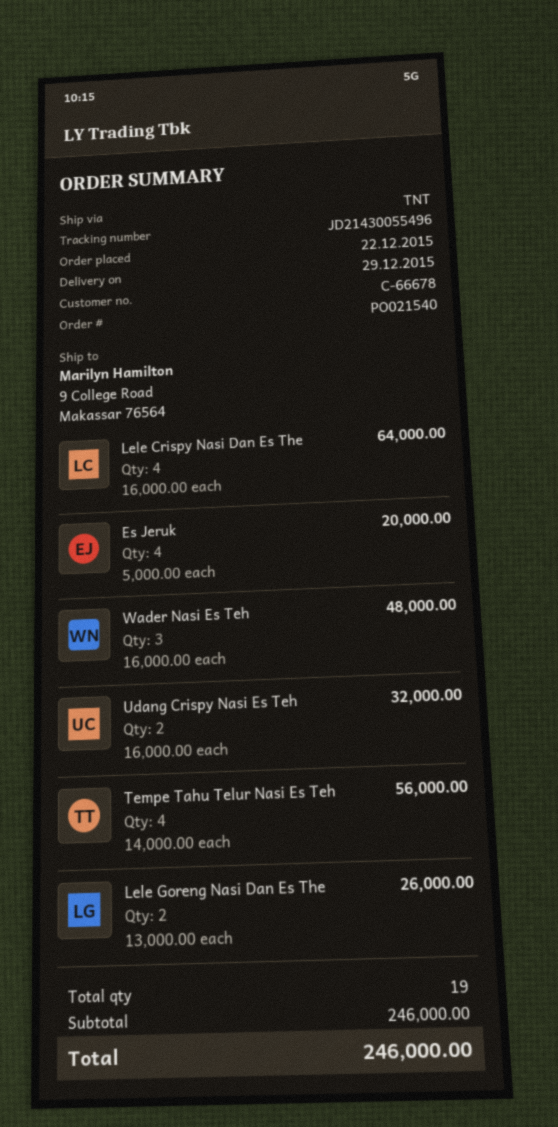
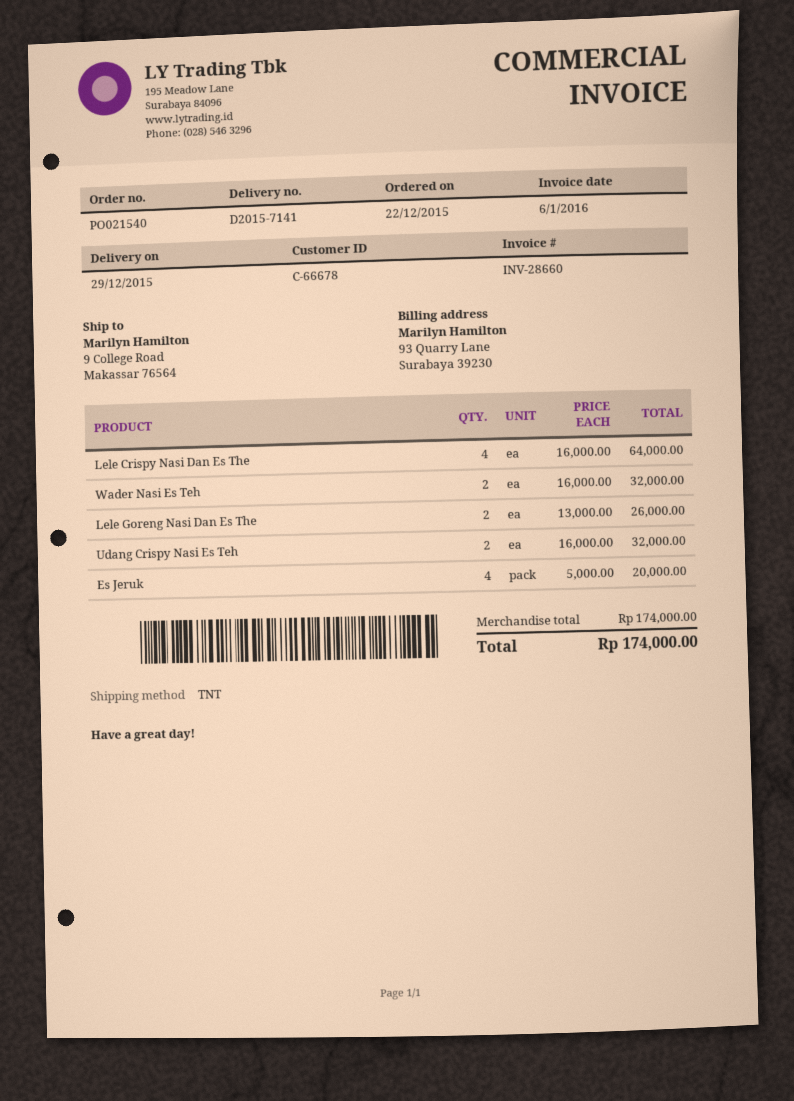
Wader Nasi Es Teh: 3 x 16000.00 = 48000.00 -> 2 x 16000.00 = 32000.00
Tempe Tahu Telur Nasi Es Teh: 4 x 14000.00 = 56000.00 -> none
subtotal: 246000.00 -> 174000.00
total: 246000.00 -> 174000.00

